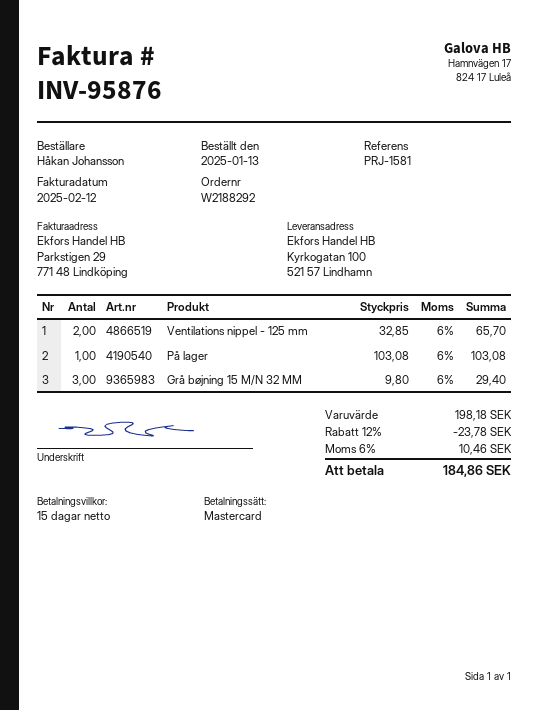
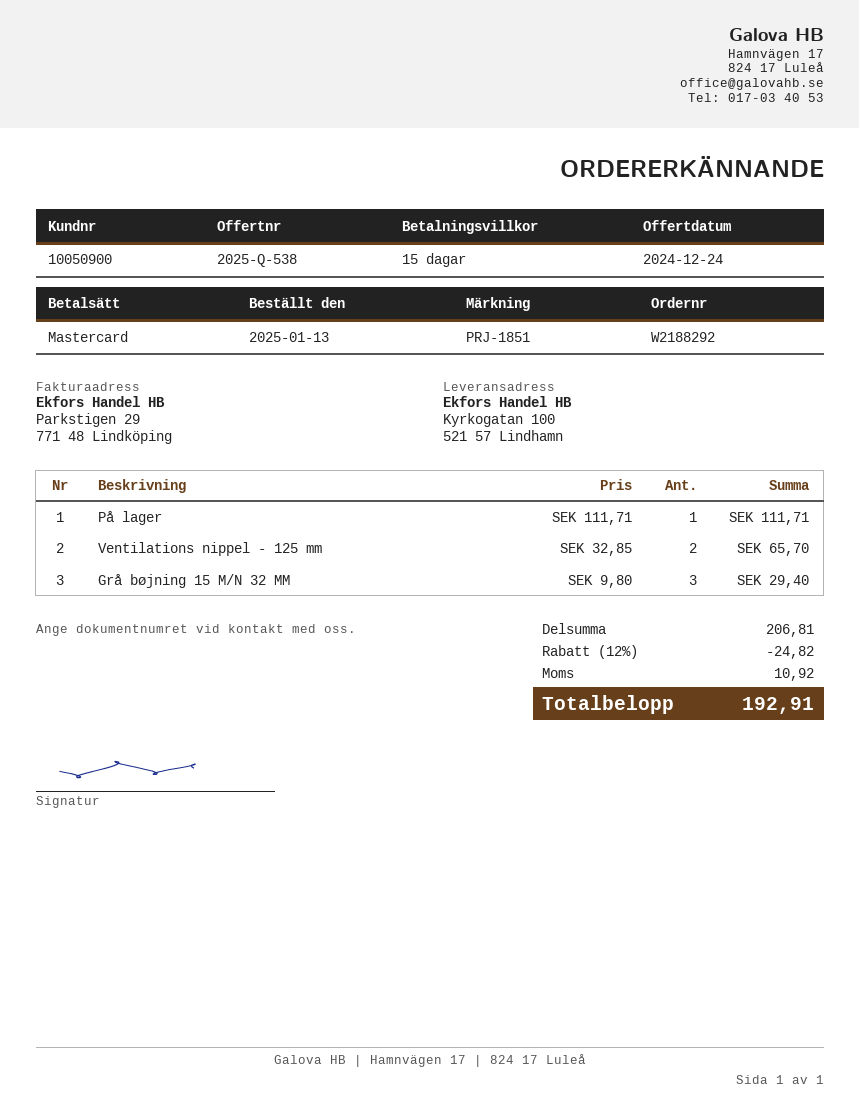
reference: PRJ-1581 -> PRJ-1851
På lager: 1 x 103.08 = 103.08 -> 1 x 111.71 = 111.71
subtotal: 198.18 -> 206.81
discount: 12% = 23.78 -> 12% = 24.82
tax: 10.46 -> 10.92
total: 184.86 -> 192.91

